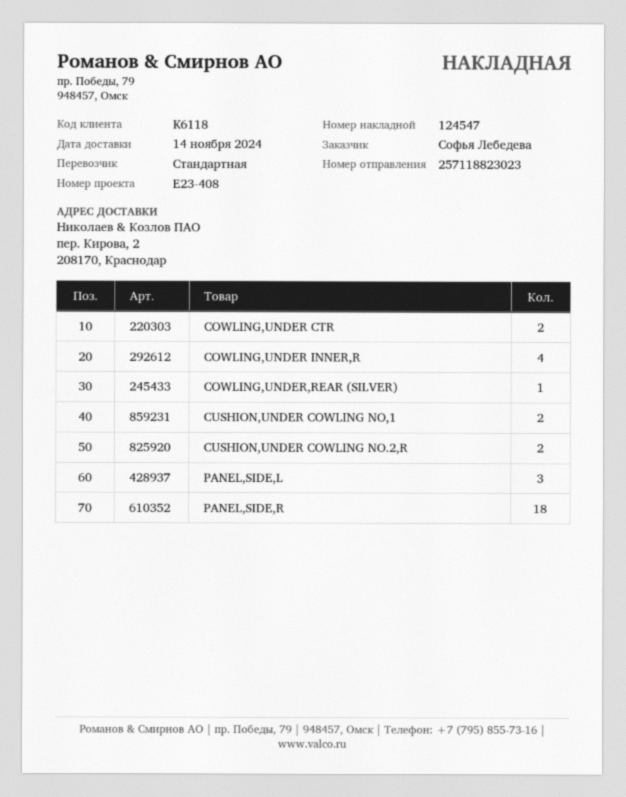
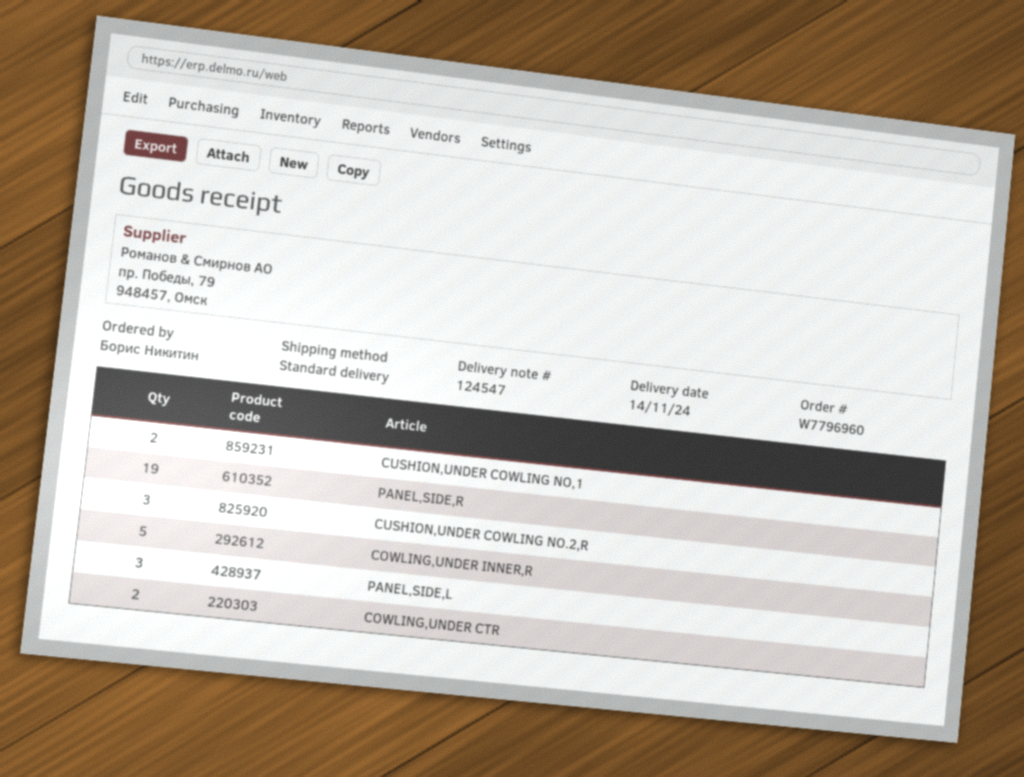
ordered by: Софья Лебедева -> Борис Никитин
COWLING,UNDER INNER,R: 4 -> 5
COWLING,UNDER,REAR (SILVER): 1 -> none
CUSHION,UNDER COWLING NO.2,R: 2 -> 3
PANEL,SIDE,R: 18 -> 19

